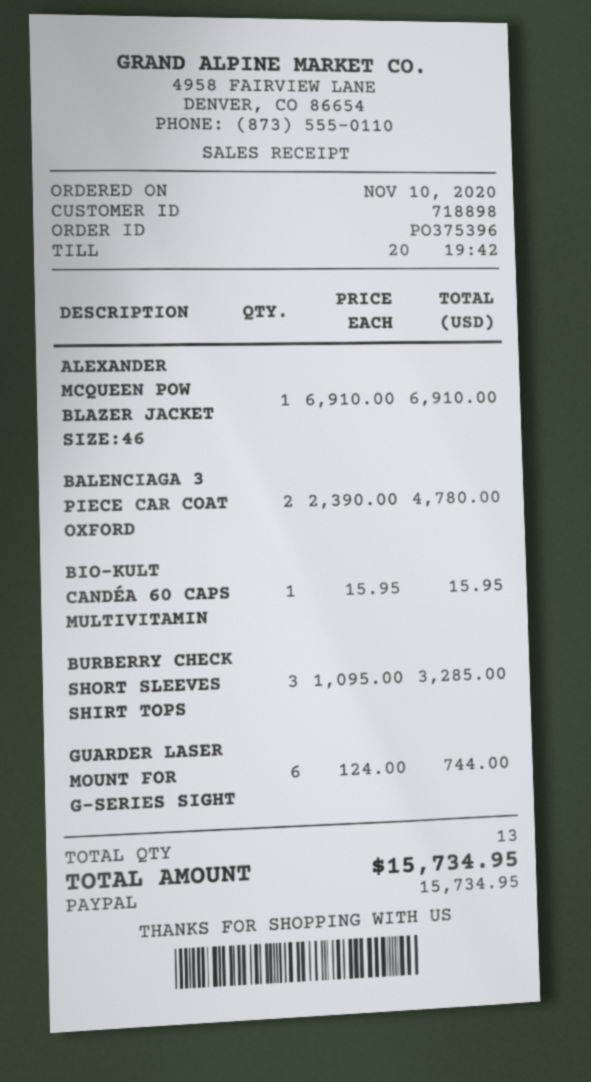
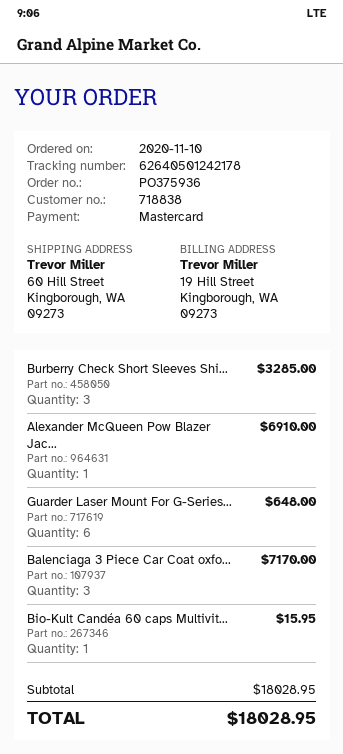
order number: PO375396 -> PO375936
customer number: 718898 -> 718838
payment method: PayPal -> Mastercard
BALENCIAGA 3 PIECE CAR COAT OXFORD: 2 for 4780.00 -> 3 for 7170.00
GUARDER LASER MOUNT FOR G-SERIES SIGHT: 6 for 744.00 -> 6 for 648.00
total: 15734.95 -> 18028.95

